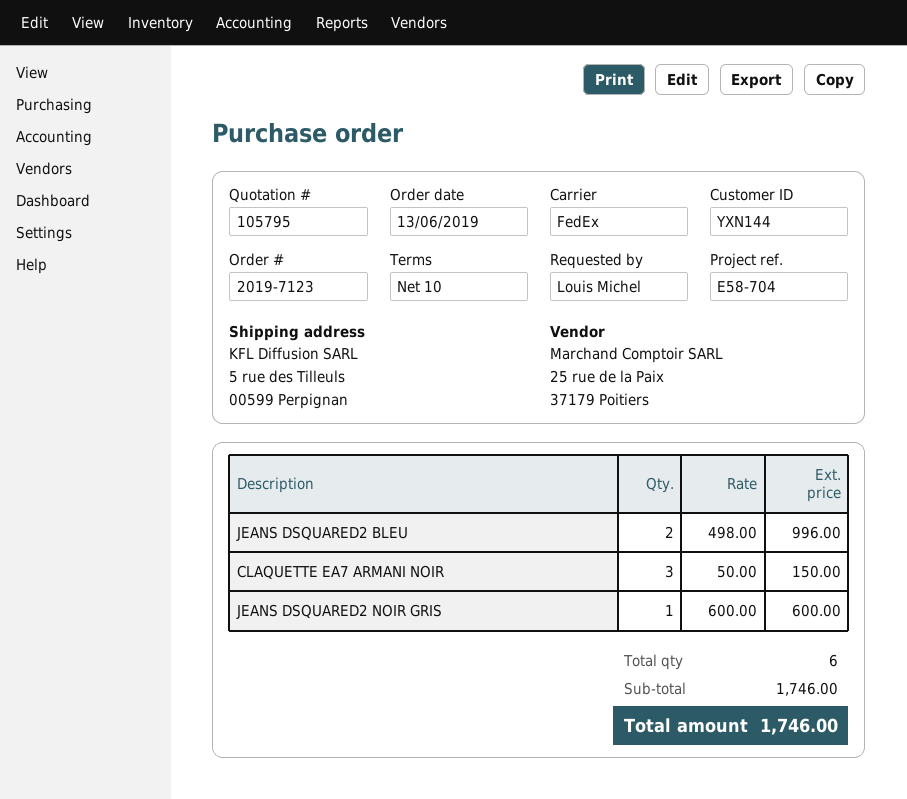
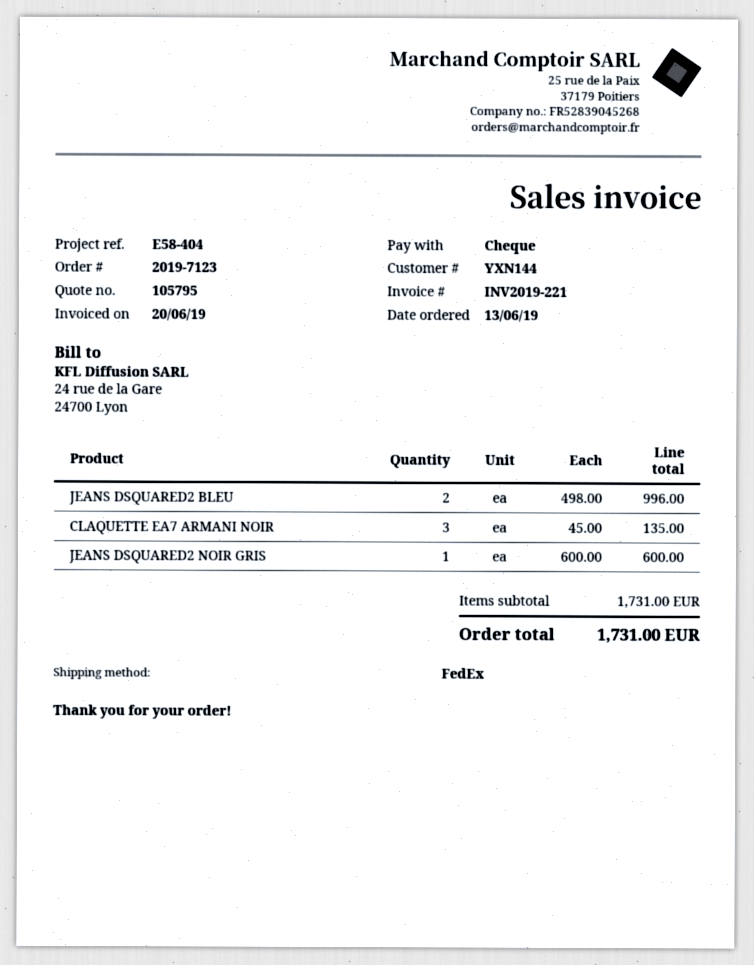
reference: E58-704 -> E58-404
CLAQUETTE EA7 ARMANI NOIR: 3 x 50.00 = 150.00 -> 3 x 45.00 = 135.00
subtotal: 1746.00 -> 1731.00
total: 1746.00 -> 1731.00

